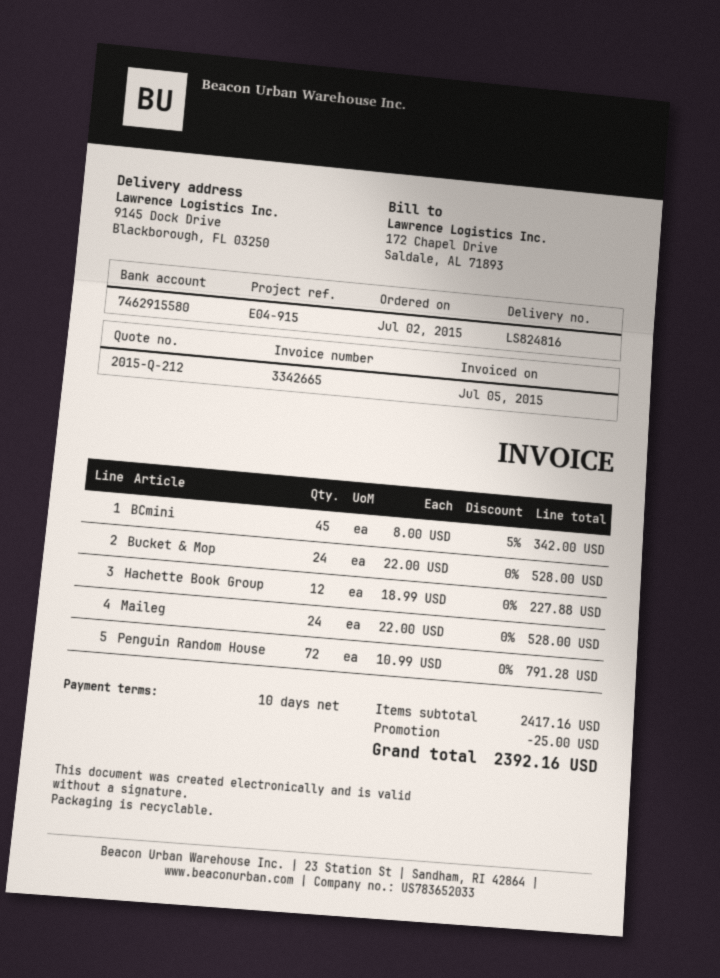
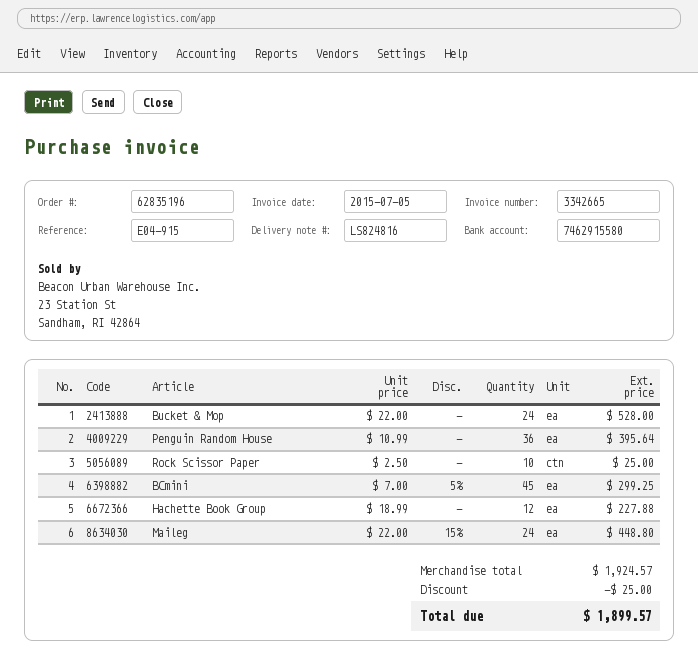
BCmini: 45 x 8.00 - 5% = 342.00 -> 45 x 7.00 - 5% = 299.25
Maileg: 24 x 22.00 = 528.00 -> 24 x 22.00 - 15% = 448.80
Penguin Random House: 72 x 10.99 = 791.28 -> 36 x 10.99 = 395.64
Rock Scissor Paper: none -> 10 x 2.50 = 25.00
subtotal: 2417.16 -> 1924.57
total: 2392.16 -> 1899.57

